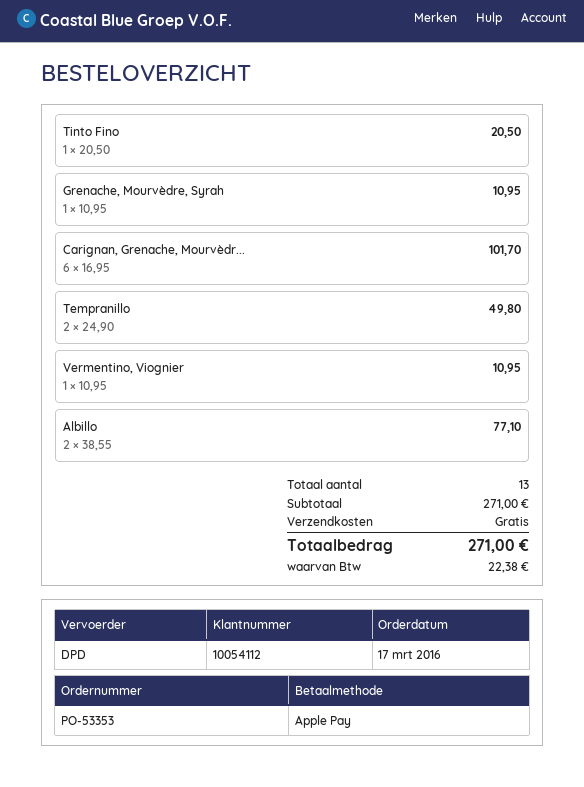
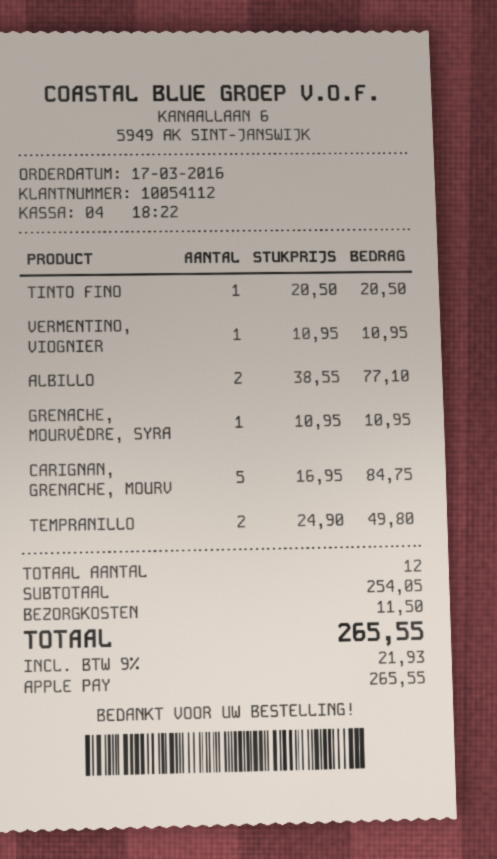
Carignan, Grenache, Mourvèdr...: 6 x 16.95 = 101.70 -> 5 x 16.95 = 84.75
total quantity: 13 -> 12
subtotal: 271.00 -> 254.05
shipping: 0.00 -> 11.50
tax: 22.38 -> 21.93
total: 271.00 -> 265.55

